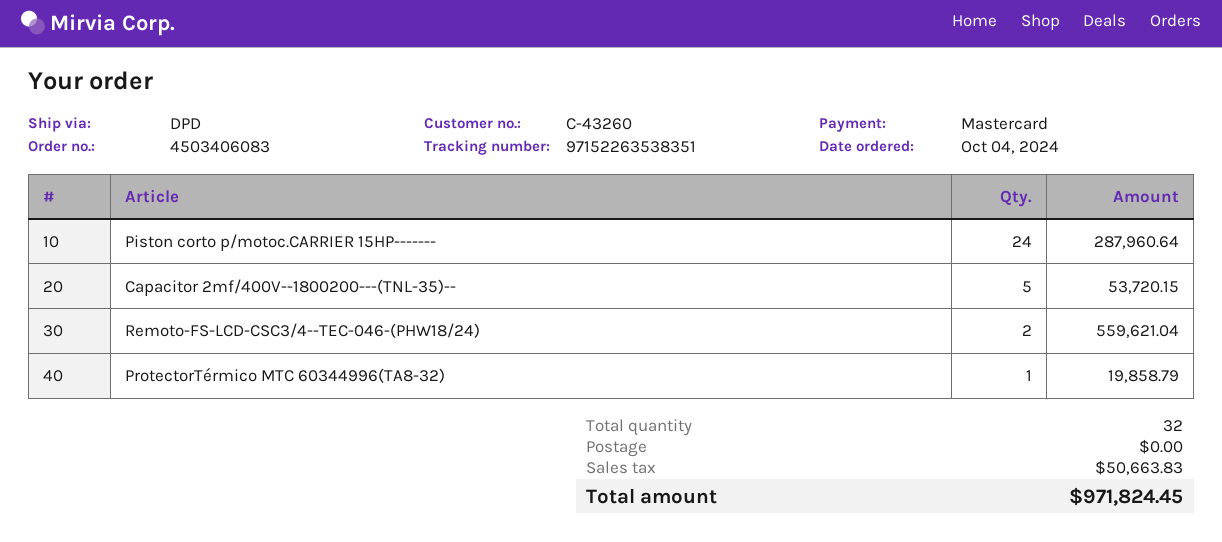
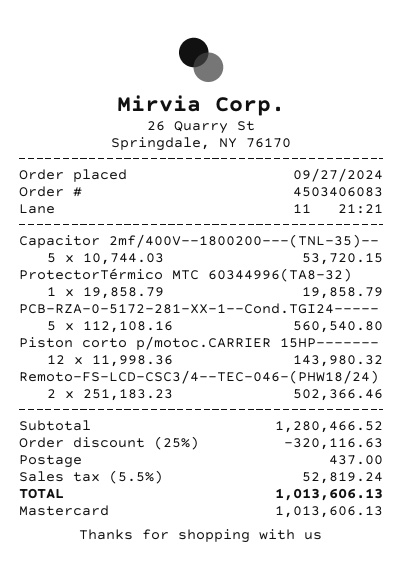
order date: 2024-10-04 -> 2024-09-27
Piston corto p/motoc.CARRIER 15HP-------: 24 for 287960.64 -> 12 for 143980.32
Remoto-FS-LCD-CSC3/4--TEC-046-(PHW18/24): 2 for 559621.04 -> 2 for 502366.46
PCB-RZA-0-5172-281-XX-1--Cond.TGI24-----: none -> 5 for 560540.80
discount: none -> 25% = 320116.63
shipping: 0.00 -> 437.00
tax: 50663.83 -> 52819.24
total: 971824.45 -> 1013606.13

